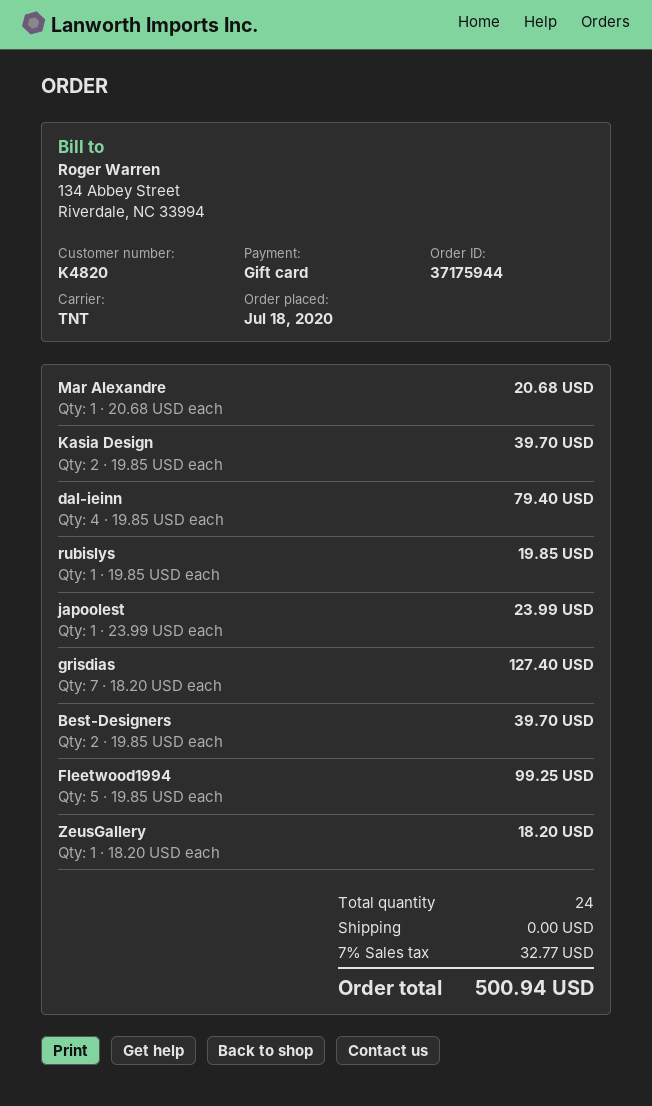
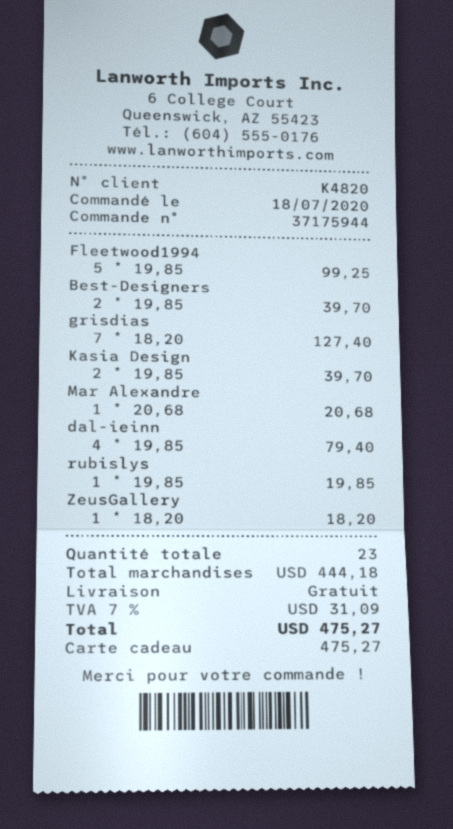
japoolest: 1 x 23.99 = 23.99 -> none
total quantity: 24 -> 23
tax: 7% = 32.77 -> 7% = 31.09
total: 500.94 -> 475.27

